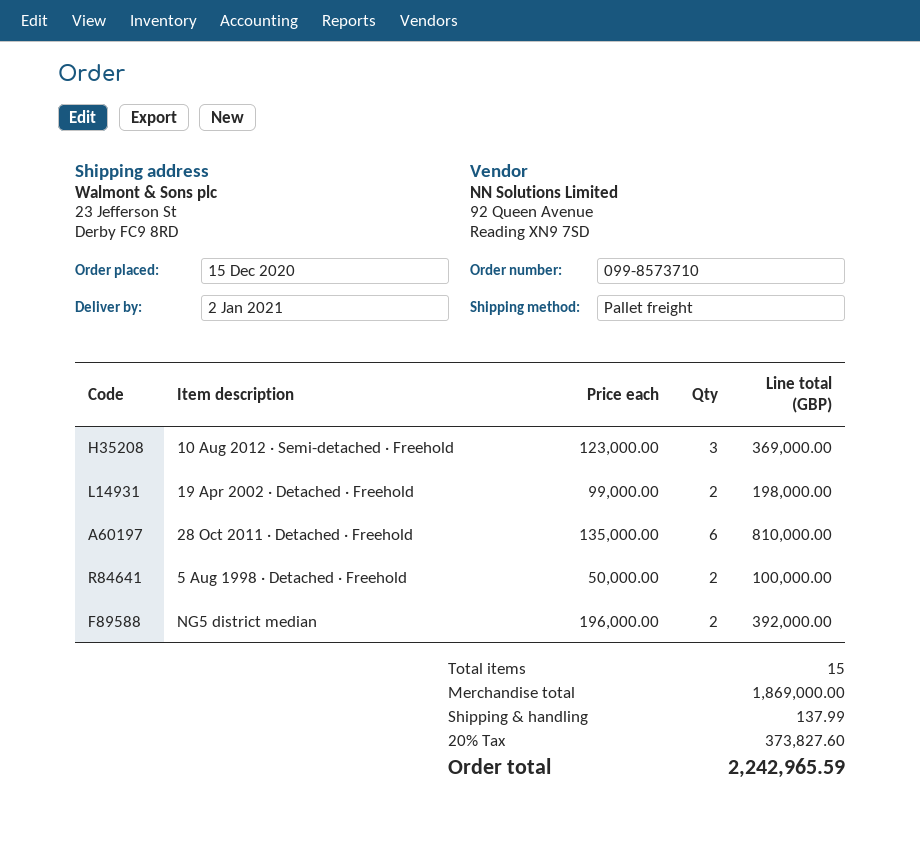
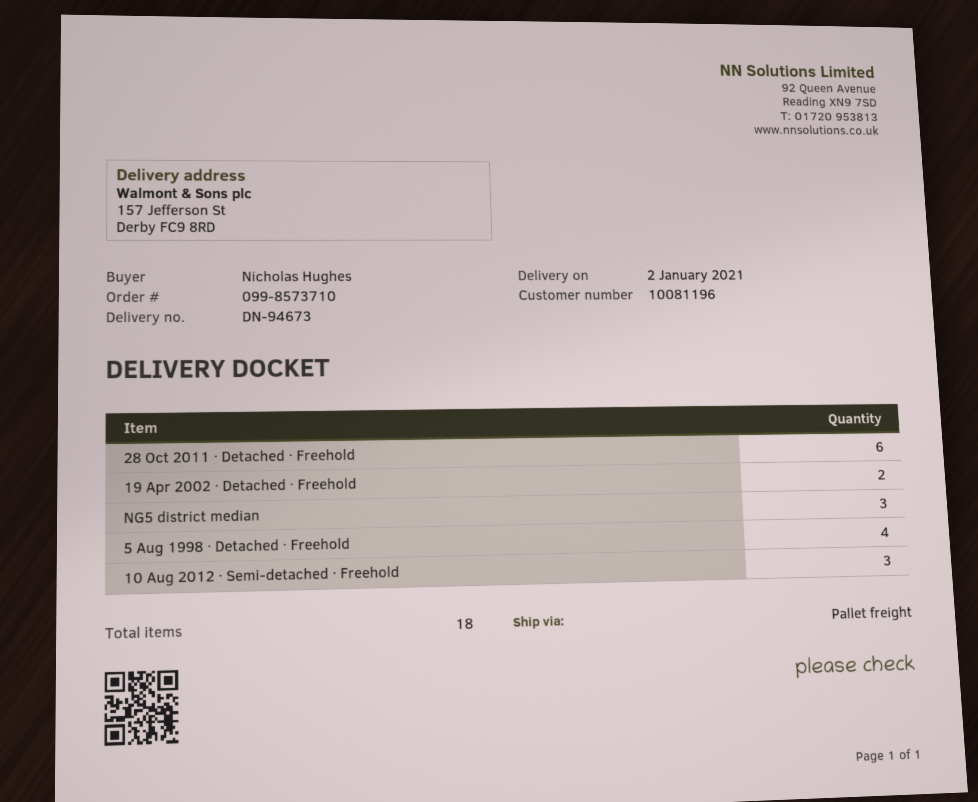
ship to: 23 Jefferson St, Derby FC9 8RD -> 157 Jefferson St, Derby FC9 8RD
5 Aug 1998 · Detached · Freehold: 2 -> 4
NG5 district median: 2 -> 3
total quantity: 15 -> 18

